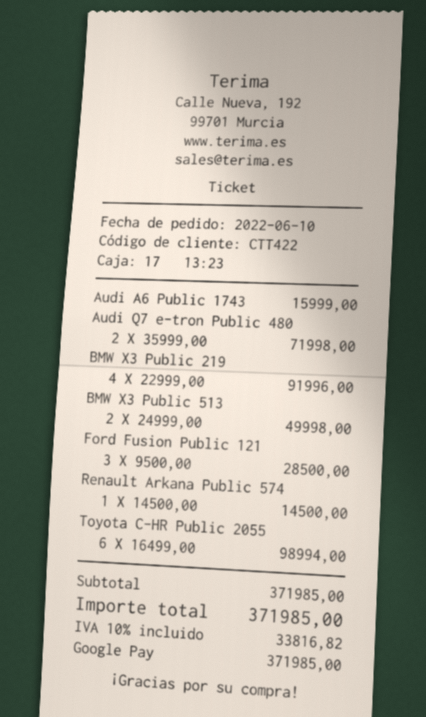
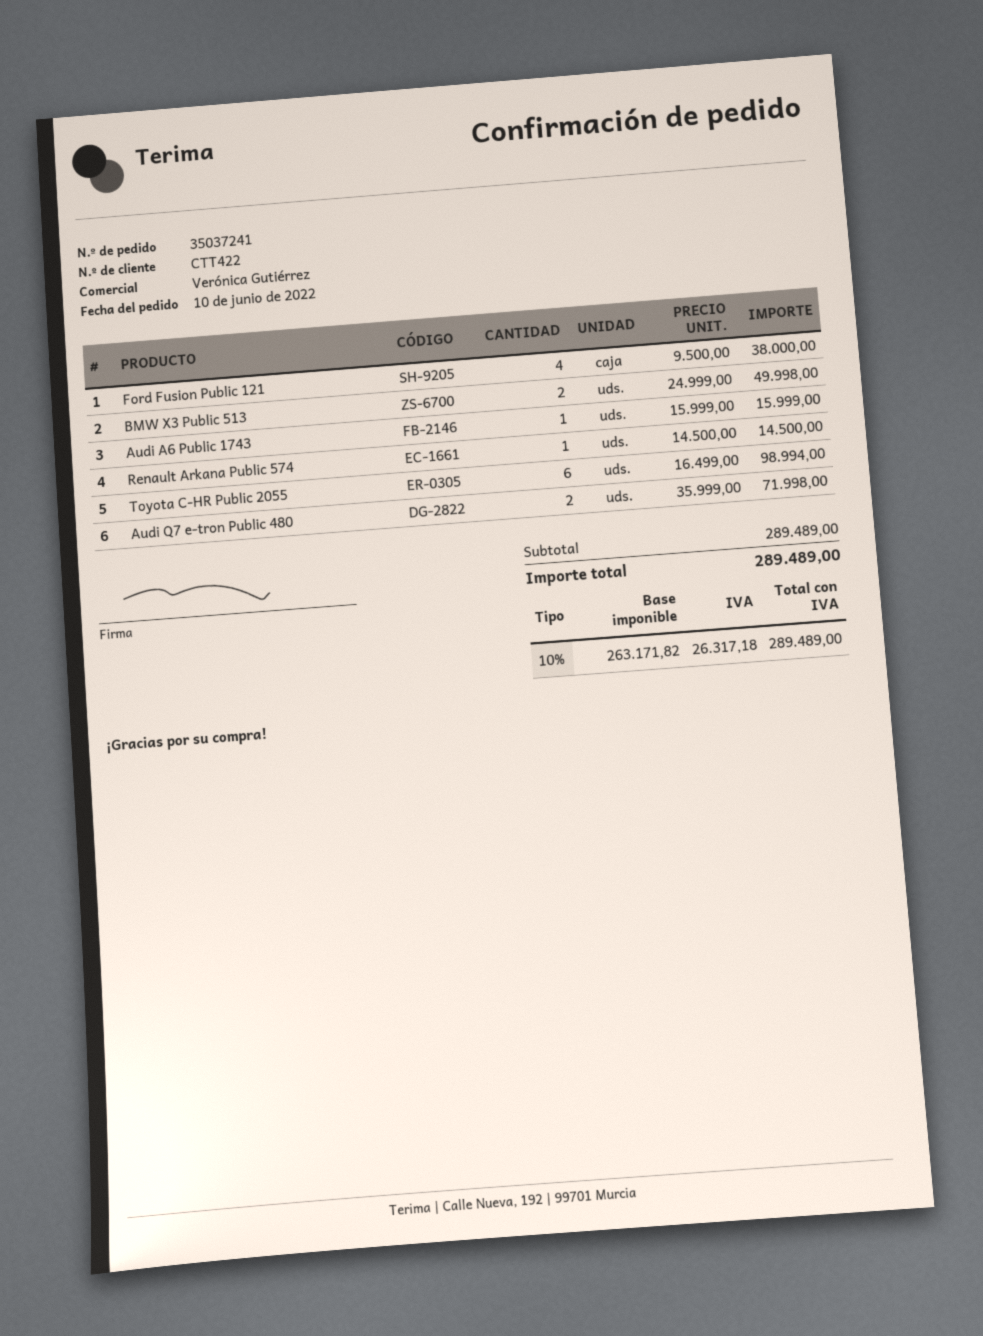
BMW X3 Public 219: 4 x 22999.00 = 91996.00 -> none
Ford Fusion Public 121: 3 x 9500.00 = 28500.00 -> 4 x 9500.00 = 38000.00
subtotal: 371985.00 -> 289489.00
tax: 10% = 33816.82 -> 10% = 26317.18
total: 371985.00 -> 289489.00

